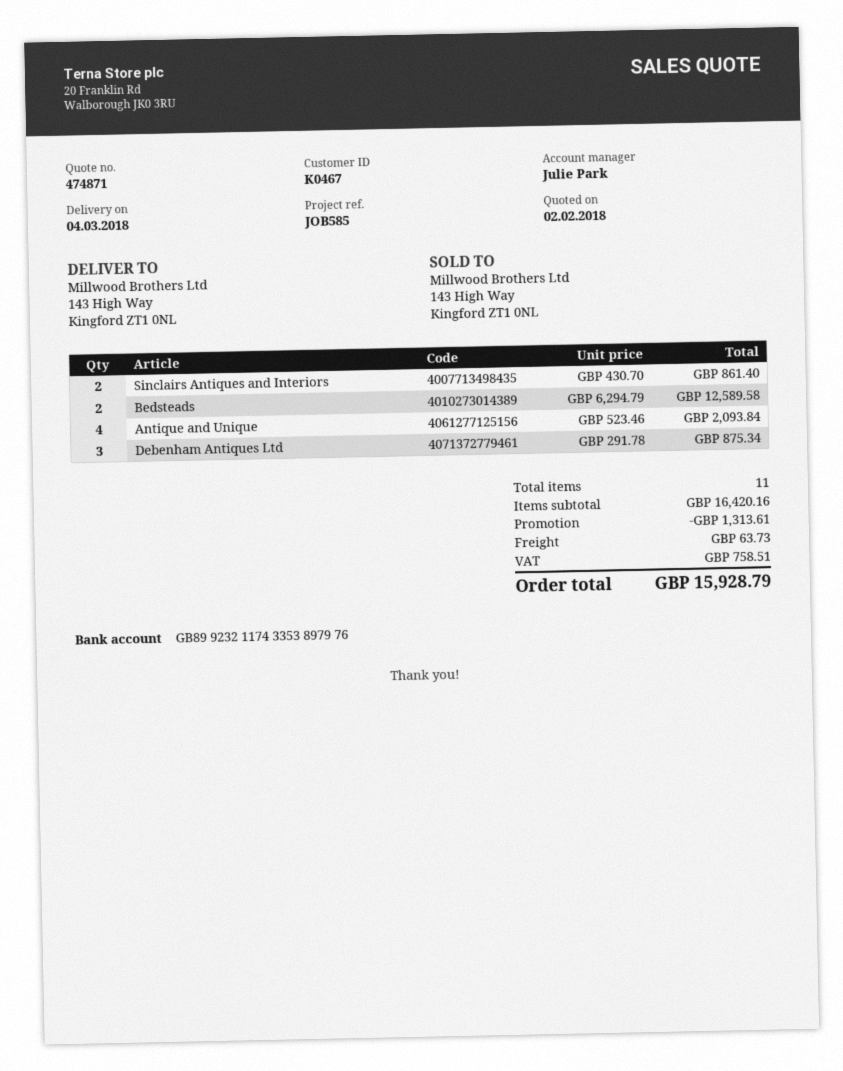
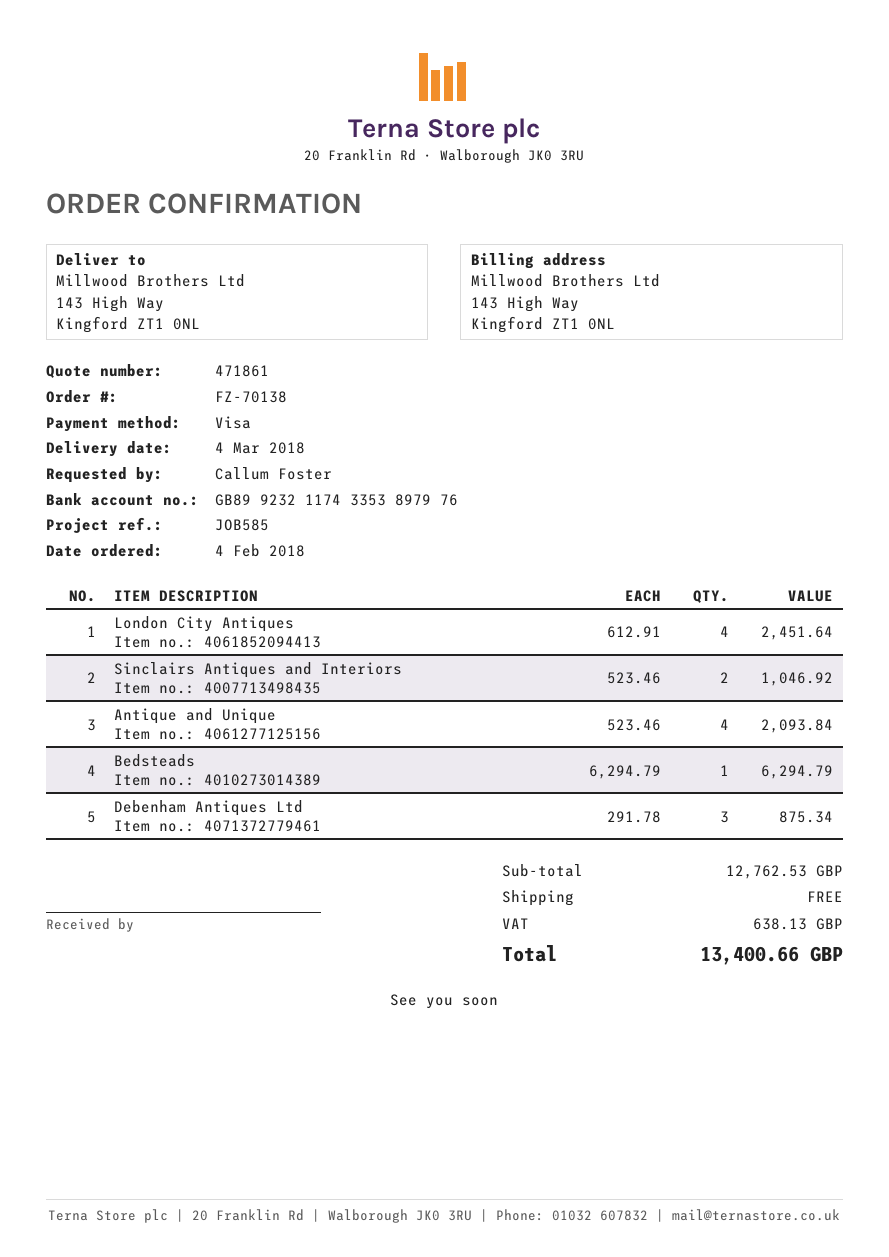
quote number: 474871 -> 471861
Sinclairs Antiques and Interiors: 2 x 430.70 = 861.40 -> 2 x 523.46 = 1046.92
Bedsteads: 2 x 6294.79 = 12589.58 -> 1 x 6294.79 = 6294.79
London City Antiques: none -> 4 x 612.91 = 2451.64
subtotal: 16420.16 -> 12762.53
discount: 1313.61 -> none
shipping: 63.73 -> 0.00
tax: 758.51 -> 638.13
total: 15928.79 -> 13400.66

